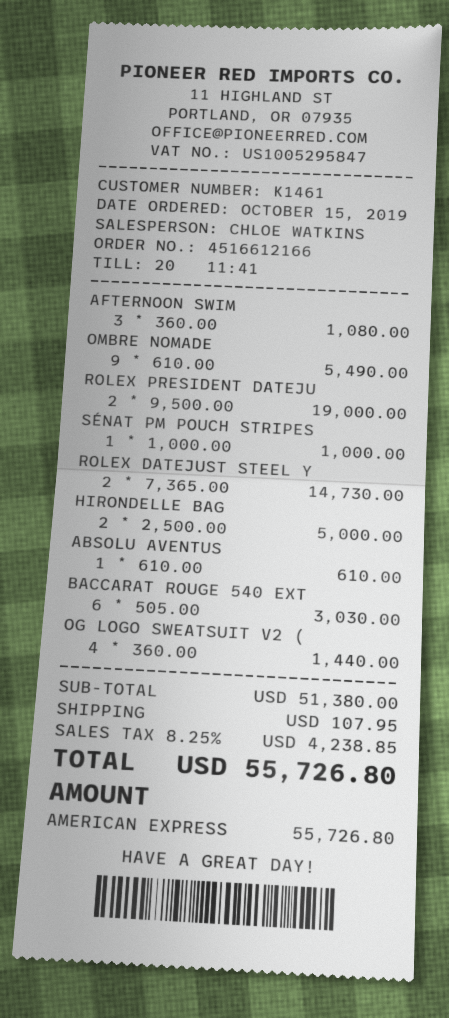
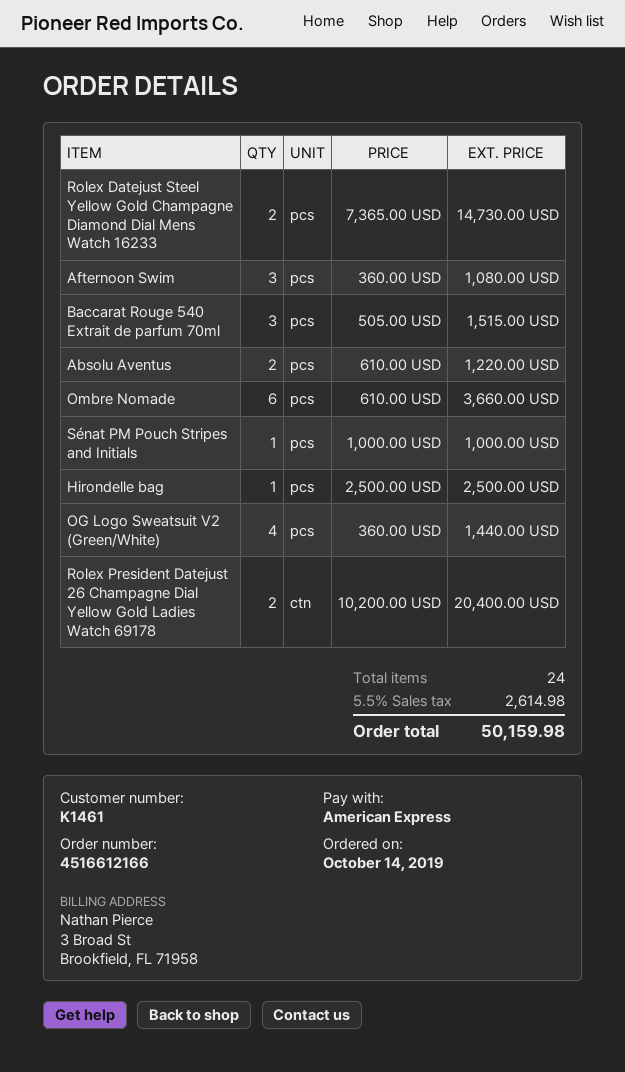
order date: 2019-10-15 -> 2019-10-14
OMBRE NOMADE: 9 x 610.00 = 5490.00 -> 6 x 610.00 = 3660.00
ROLEX PRESIDENT DATEJU: 2 x 9500.00 = 19000.00 -> 2 x 10200.00 = 20400.00
HIRONDELLE BAG: 2 x 2500.00 = 5000.00 -> 1 x 2500.00 = 2500.00
ABSOLU AVENTUS: 1 x 610.00 = 610.00 -> 2 x 610.00 = 1220.00
BACCARAT ROUGE 540 EXT: 6 x 505.00 = 3030.00 -> 3 x 505.00 = 1515.00
shipping: 107.95 -> none
tax: 8.25% = 4238.85 -> 5.5% = 2614.98
total: 55726.80 -> 50159.98

